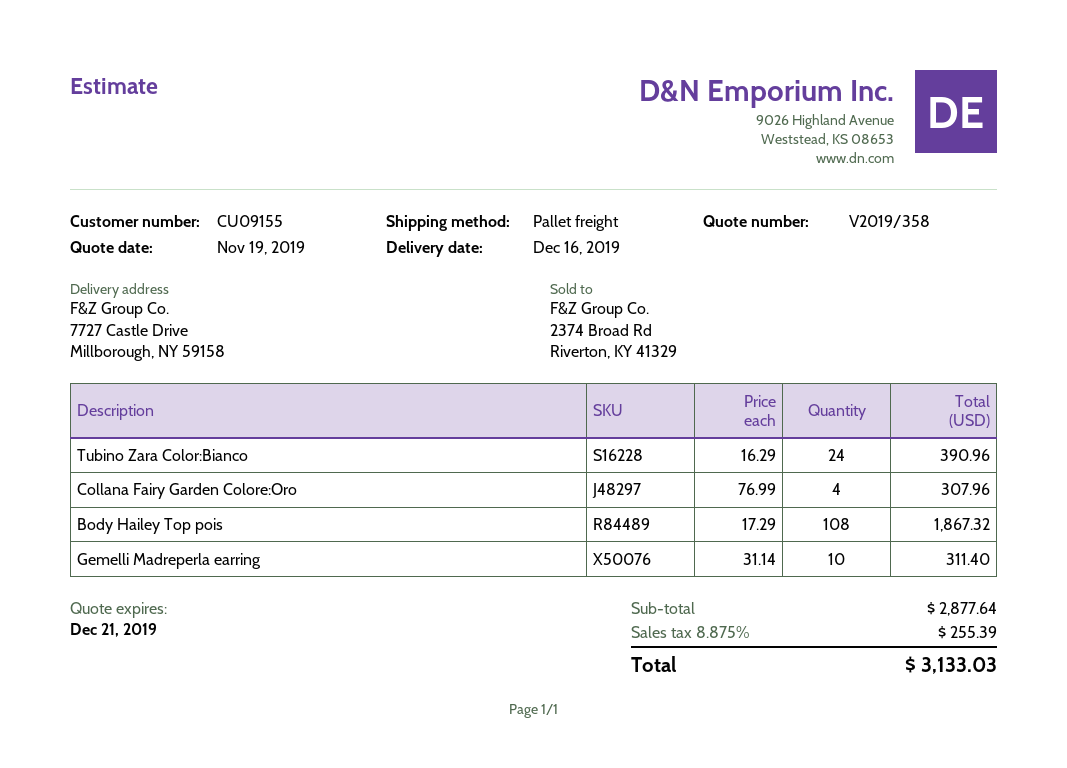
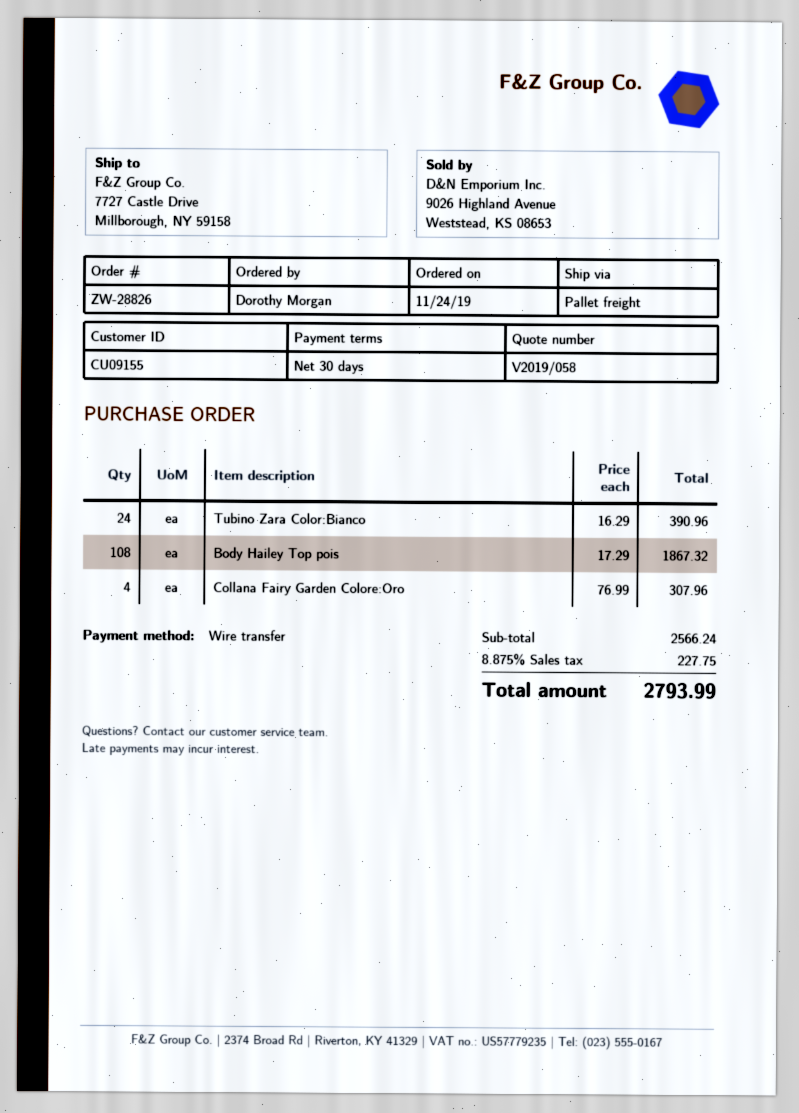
quote number: V2019/358 -> V2019/058
Gemelli Madreperla earring: 10 x 31.14 = 311.40 -> none
subtotal: 2877.64 -> 2566.24
tax: 8.875% = 255.39 -> 8.875% = 227.75
total: 3133.03 -> 2793.99

